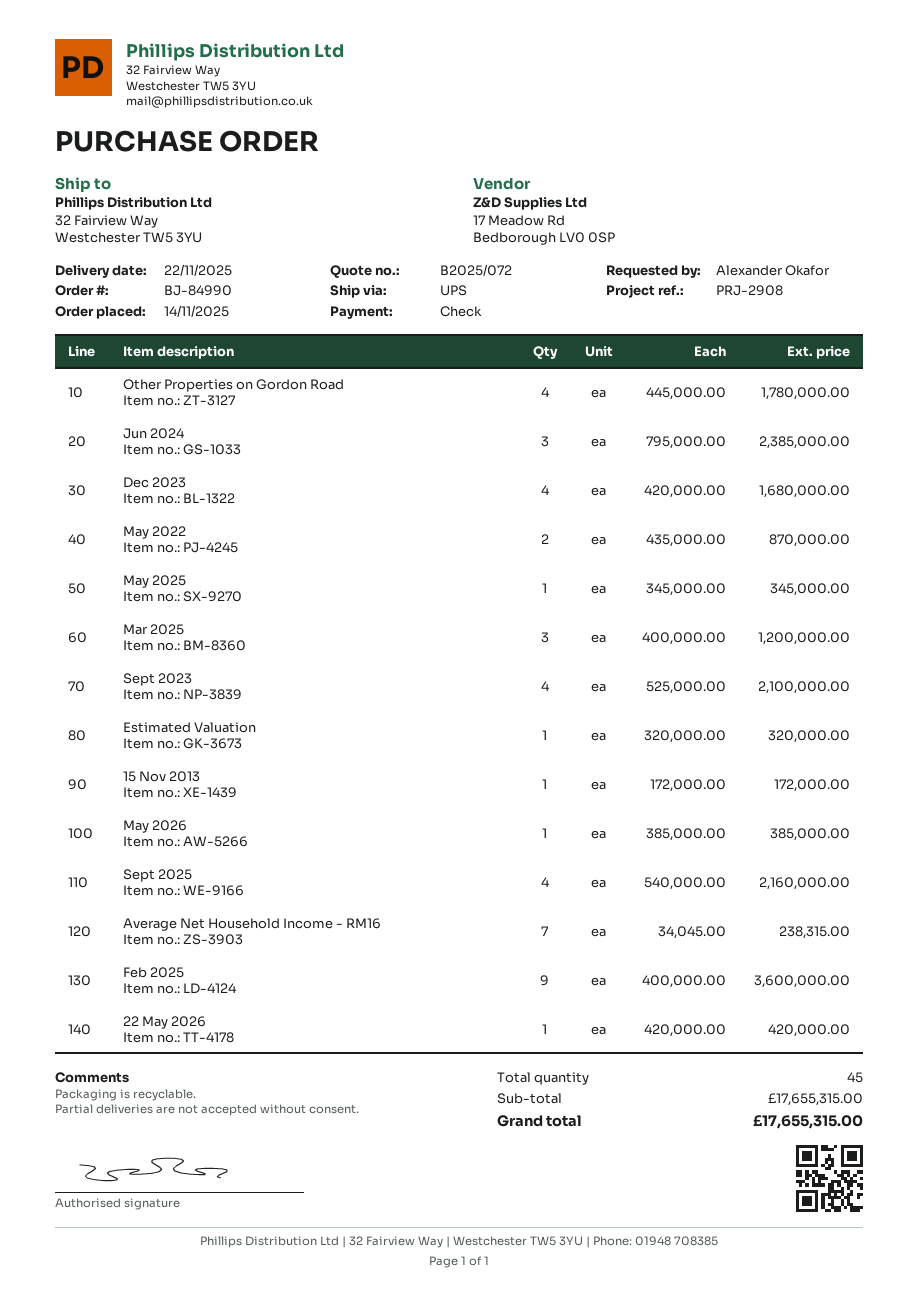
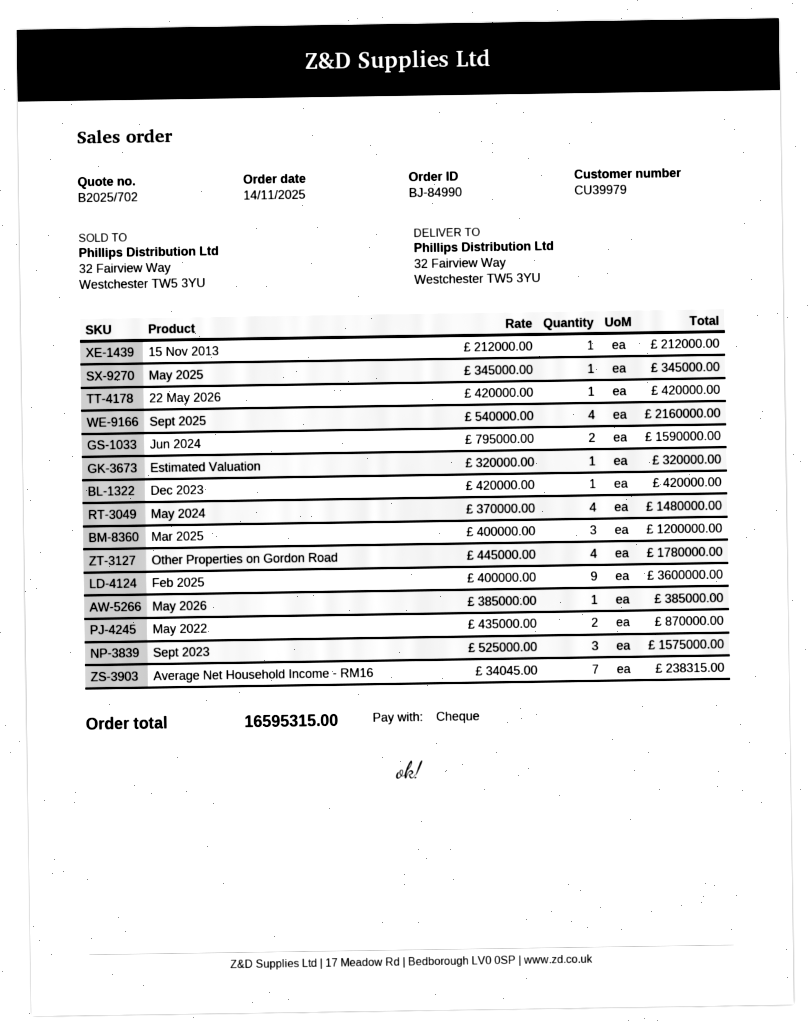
quote number: B2025/072 -> B2025/702
Jun 2024: 3 x 795000.00 = 2385000.00 -> 2 x 795000.00 = 1590000.00
Dec 2023: 4 x 420000.00 = 1680000.00 -> 1 x 420000.00 = 420000.00
Sept 2023: 4 x 525000.00 = 2100000.00 -> 3 x 525000.00 = 1575000.00
15 Nov 2013: 1 x 172000.00 = 172000.00 -> 1 x 212000.00 = 212000.00
May 2024: none -> 4 x 370000.00 = 1480000.00
total: 17655315.00 -> 16595315.00

